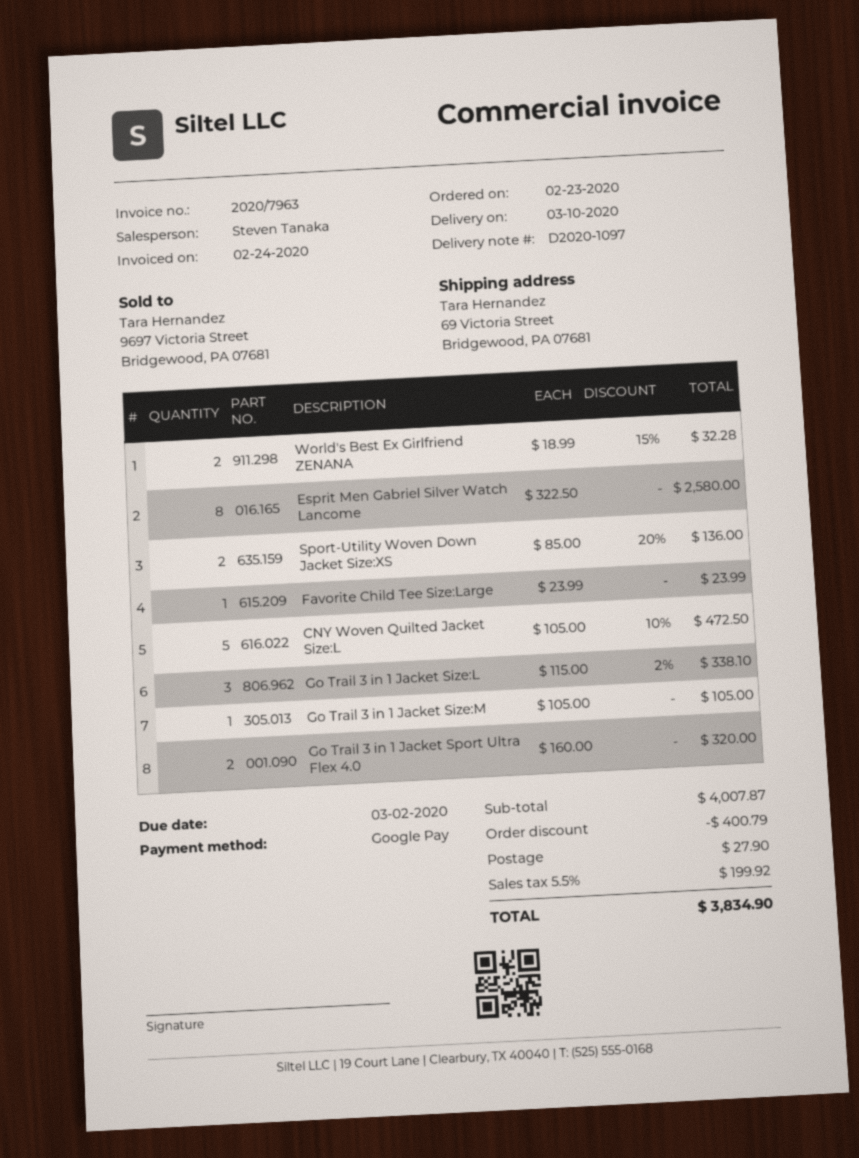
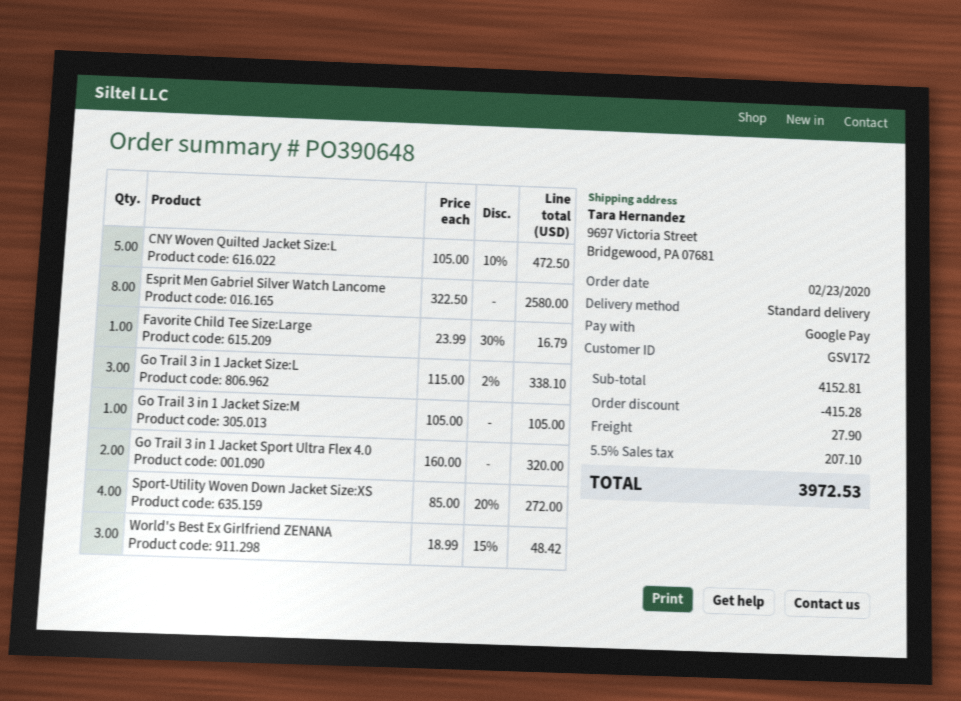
ship to: 69 Victoria Street, Bridgewood, PA 07681 -> 9697 Victoria Street, Bridgewood, PA 07681
World's Best Ex Girlfriend ZENANA: 2 x 18.99 - 15% = 32.28 -> 3 x 18.99 - 15% = 48.42
Sport-Utility Woven Down Jacket Size:XS: 2 x 85.00 - 20% = 136.00 -> 4 x 85.00 - 20% = 272.00
Favorite Child Tee Size:Large: 1 x 23.99 = 23.99 -> 1 x 23.99 - 30% = 16.79
subtotal: 4007.87 -> 4152.81
discount: 400.79 -> 415.28
tax: 5.5% = 199.92 -> 5.5% = 207.10
total: 3834.90 -> 3972.53

